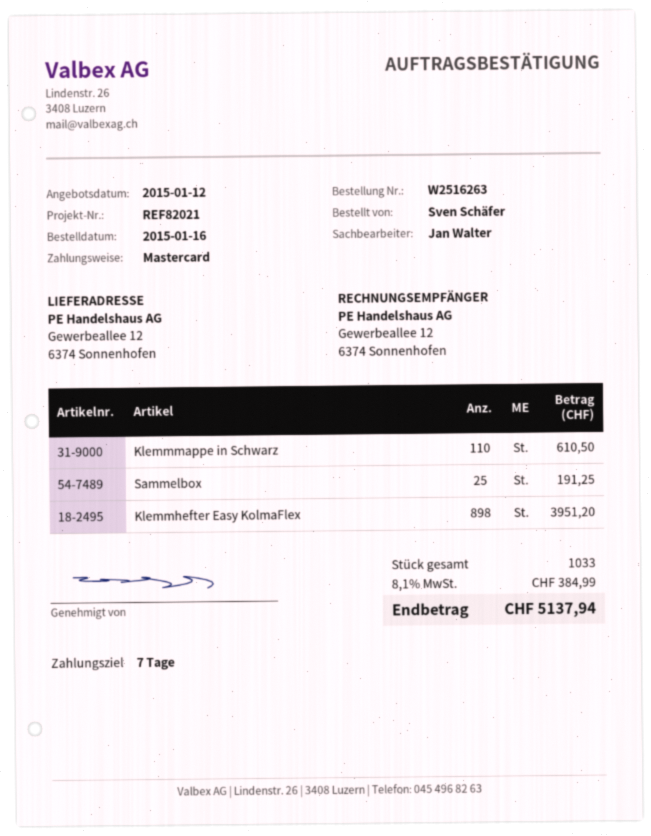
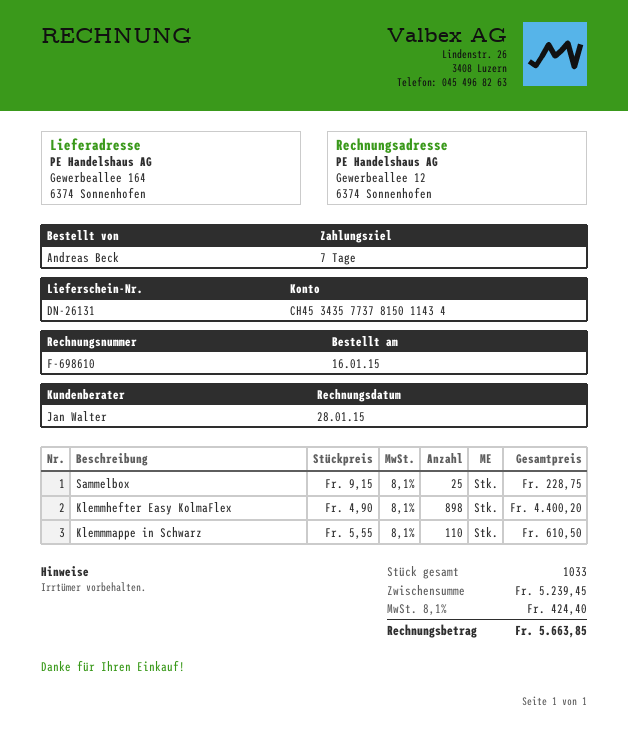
ordered by: Sven Schäfer -> Andreas Beck
ship to: Gewerbeallee 12, 6374 Sonnenhofen -> Gewerbeallee 164, 6374 Sonnenhofen
Sammelbox: 25 for 191.25 -> 25 for 228.75
Klemmhefter Easy KolmaFlex: 898 for 3951.20 -> 898 for 4400.20
tax: 8.1% = 384.99 -> 8.1% = 424.40
total: 5137.94 -> 5663.85

